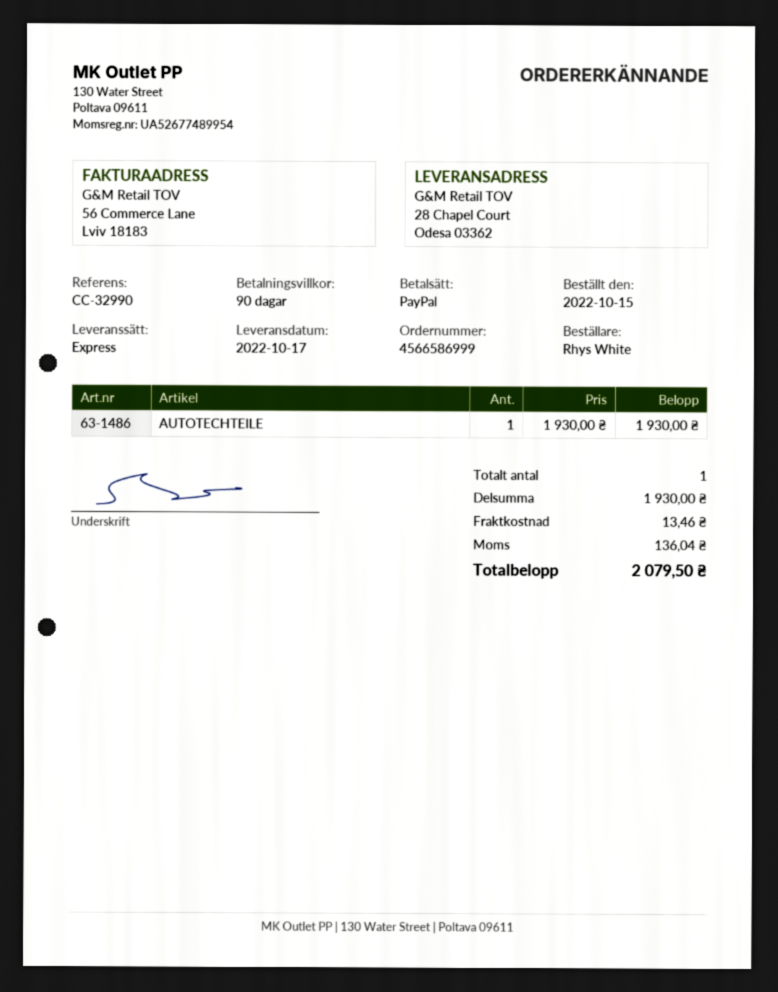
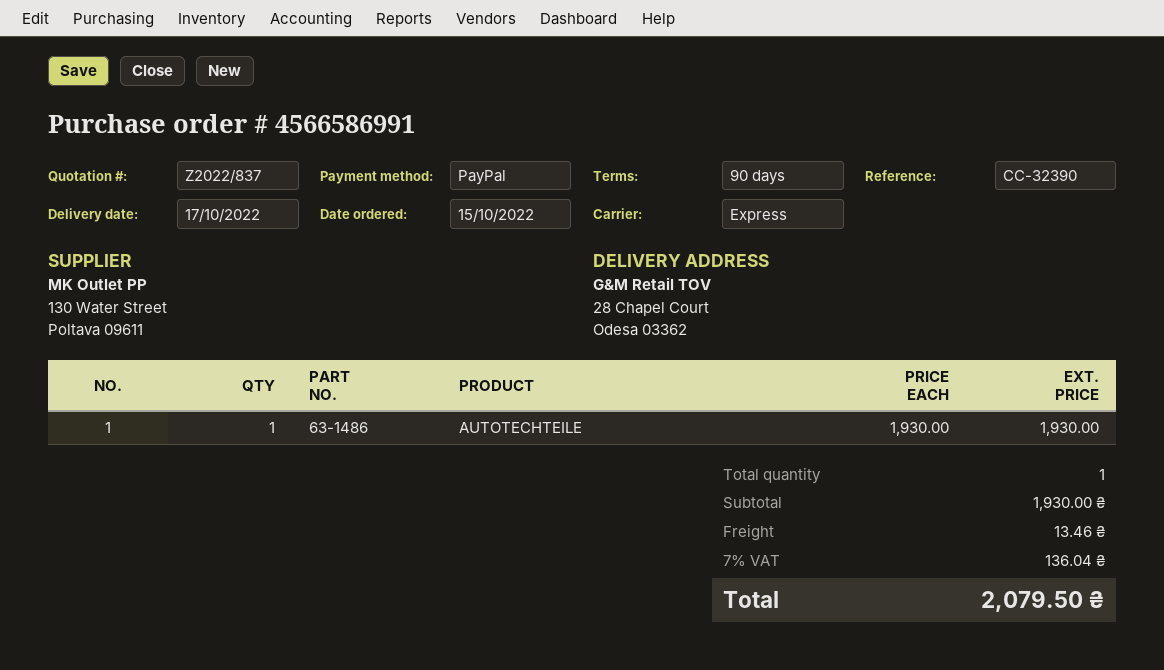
order number: 4566586999 -> 4566586991
reference: CC-32990 -> CC-32390

